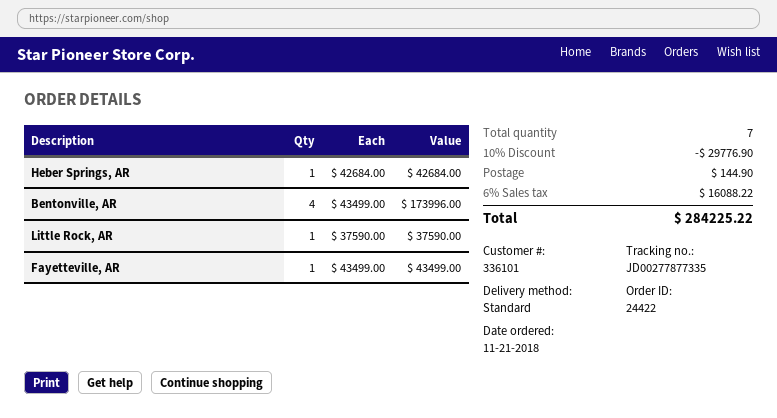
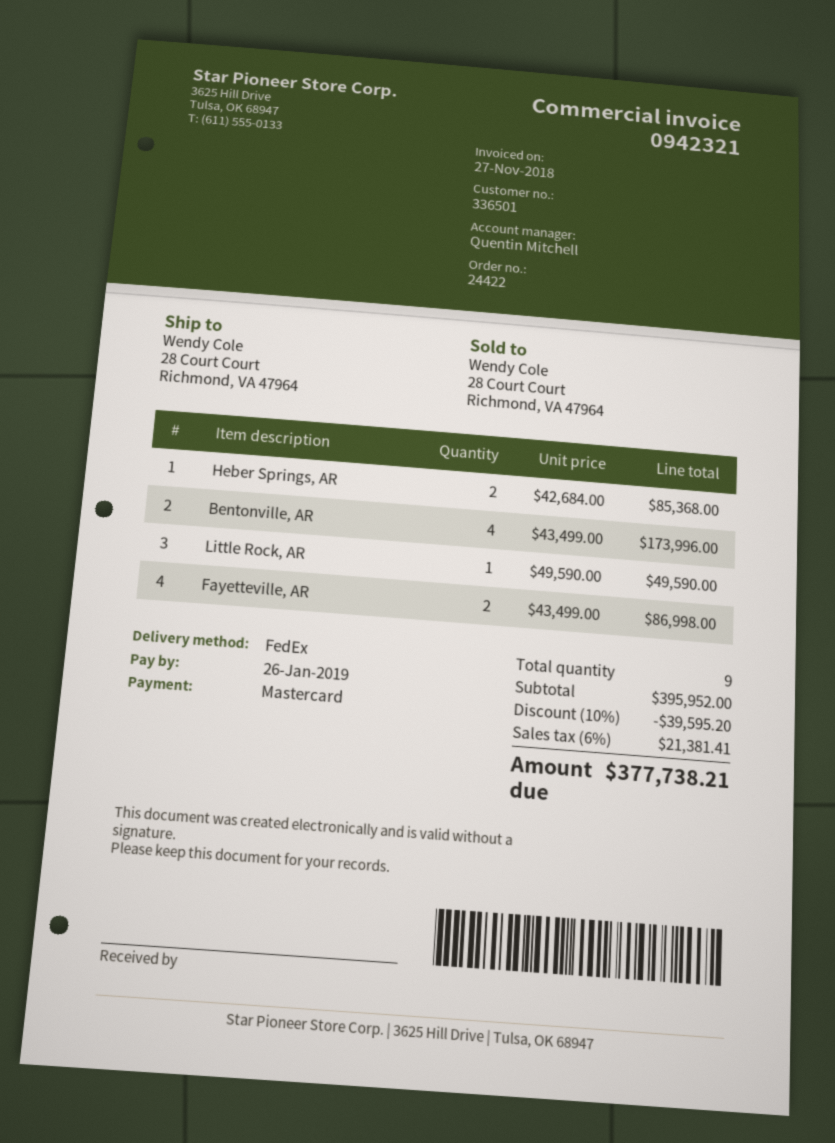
customer number: 336101 -> 336501
shipping method: standard -> FedEx
Heber Springs, AR: 1 x 42684.00 = 42684.00 -> 2 x 42684.00 = 85368.00
Little Rock, AR: 1 x 37590.00 = 37590.00 -> 1 x 49590.00 = 49590.00
Fayetteville, AR: 1 x 43499.00 = 43499.00 -> 2 x 43499.00 = 86998.00
total quantity: 7 -> 9
discount: 10% = 29776.90 -> 10% = 39595.20
shipping: 144.90 -> none
tax: 6% = 16088.22 -> 6% = 21381.41
total: 284225.22 -> 377738.21

